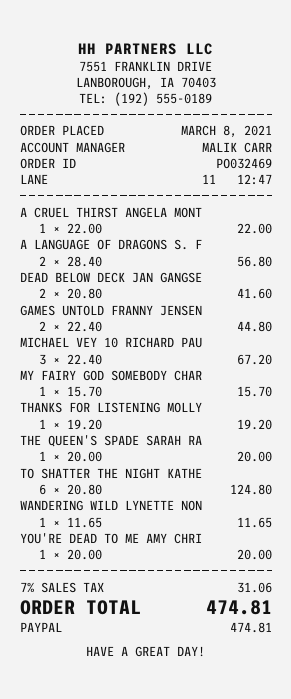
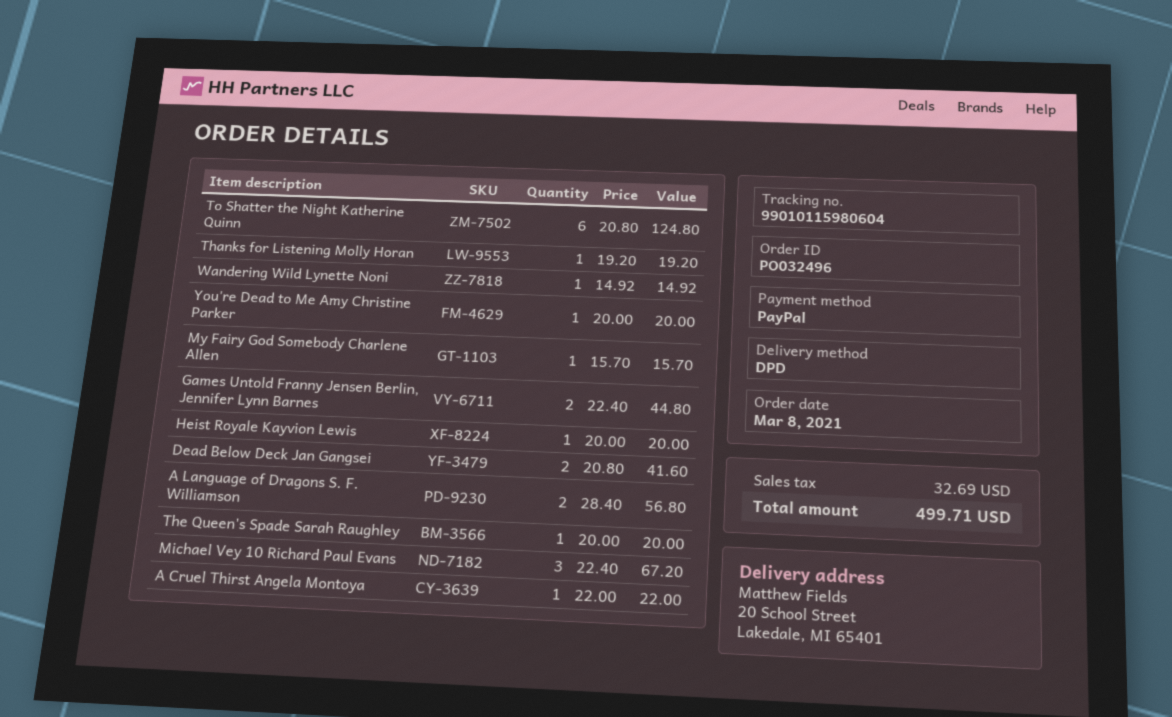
order number: PO032469 -> PO032496
WANDERING WILD LYNETTE NON: 1 x 11.65 = 11.65 -> 1 x 14.92 = 14.92
Heist Royale Kayvion Lewis: none -> 1 x 20.00 = 20.00
tax: 31.06 -> 32.69
total: 474.81 -> 499.71

